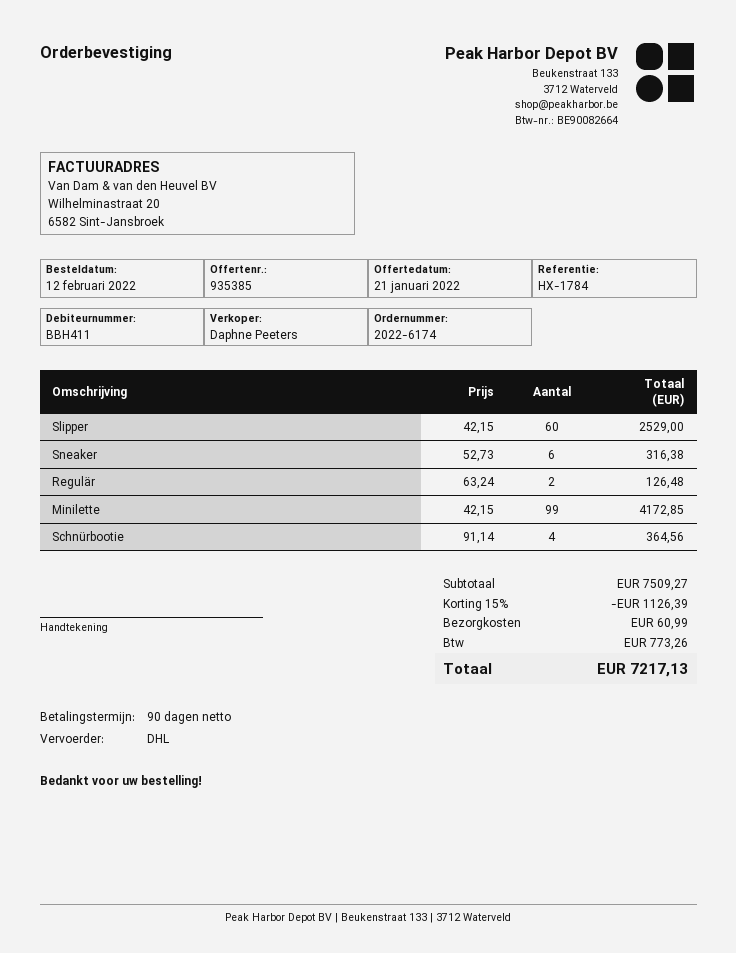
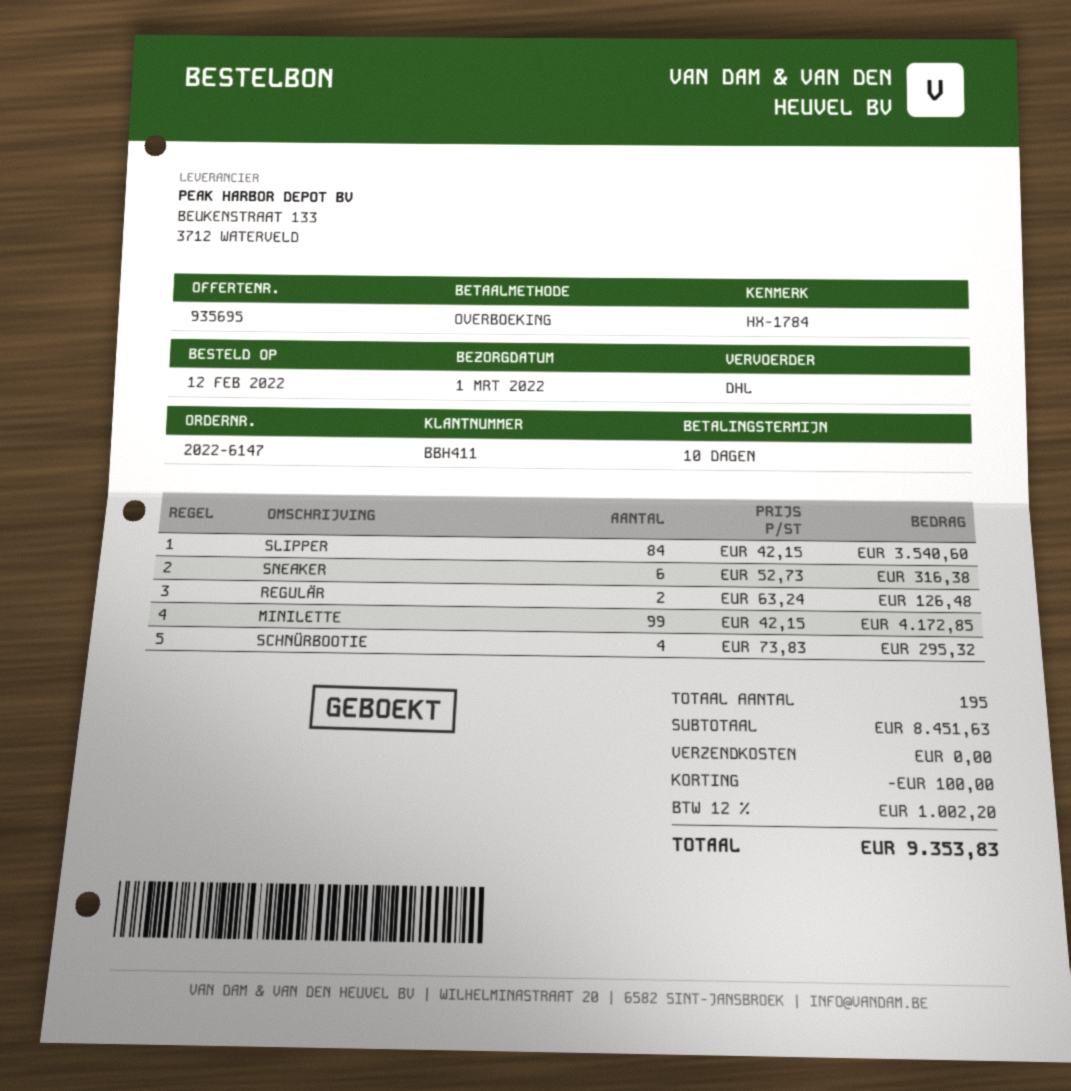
quote number: 935385 -> 935695
order number: 2022-6174 -> 2022-6147
payment terms: 90 days -> 10 days
Slipper: 60 x 42.15 = 2529.00 -> 84 x 42.15 = 3540.60
Schnürbootie: 4 x 91.14 = 364.56 -> 4 x 73.83 = 295.32
subtotal: 7509.27 -> 8451.63
discount: 1126.39 -> 100.00
shipping: 60.99 -> 0.00
tax: 773.26 -> 1002.20
total: 7217.13 -> 9353.83

